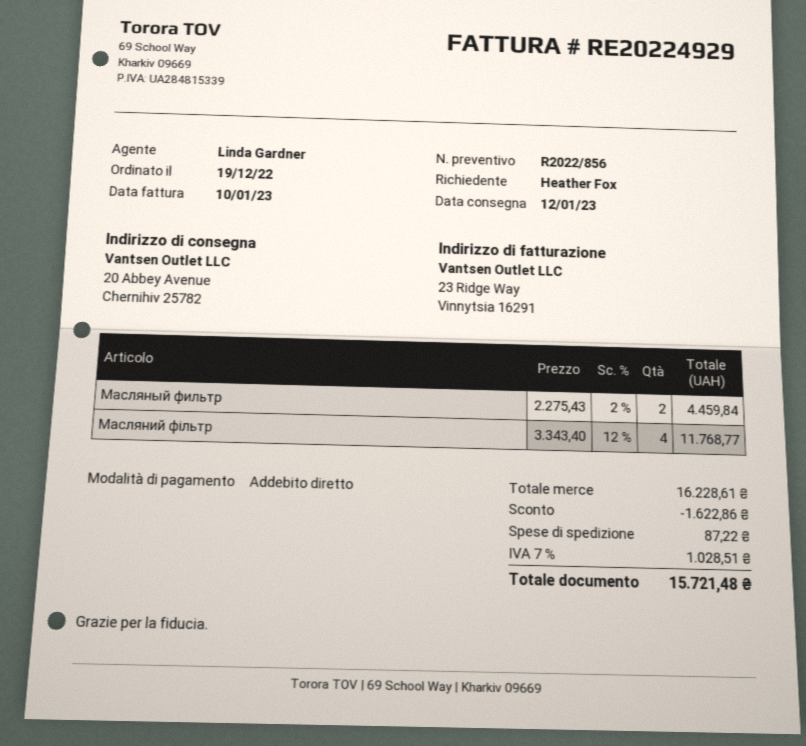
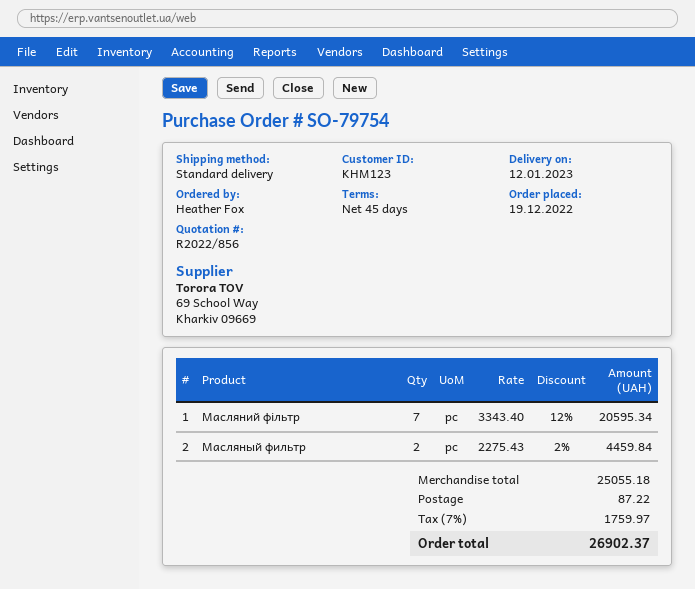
Масляний фільтр: 4 x 3343.40 - 12% = 11768.77 -> 7 x 3343.40 - 12% = 20595.34
subtotal: 16228.61 -> 25055.18
discount: 1622.86 -> none
tax: 7% = 1028.51 -> 7% = 1759.97
total: 15721.48 -> 26902.37

